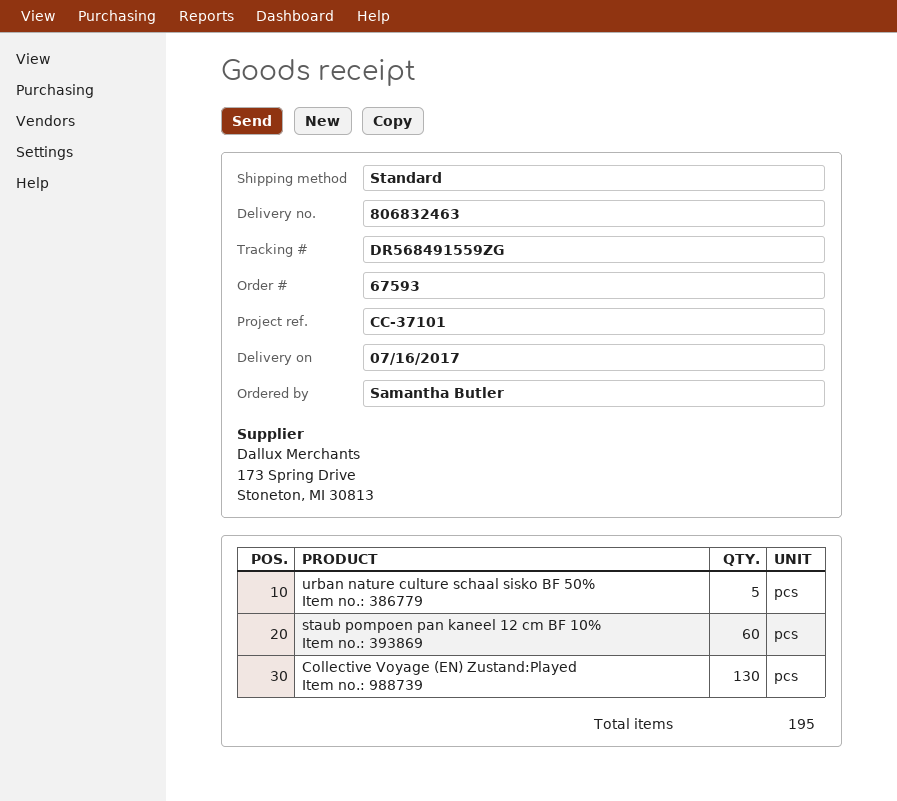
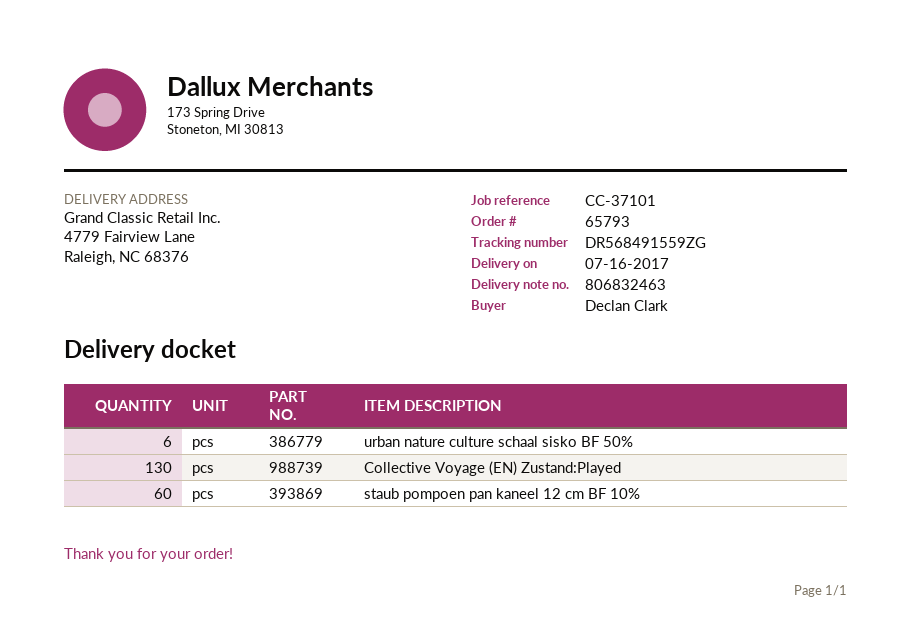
order number: 67593 -> 65793
ordered by: Samantha Butler -> Declan Clark
urban nature culture schaal sisko BF 50%: 5 -> 6

